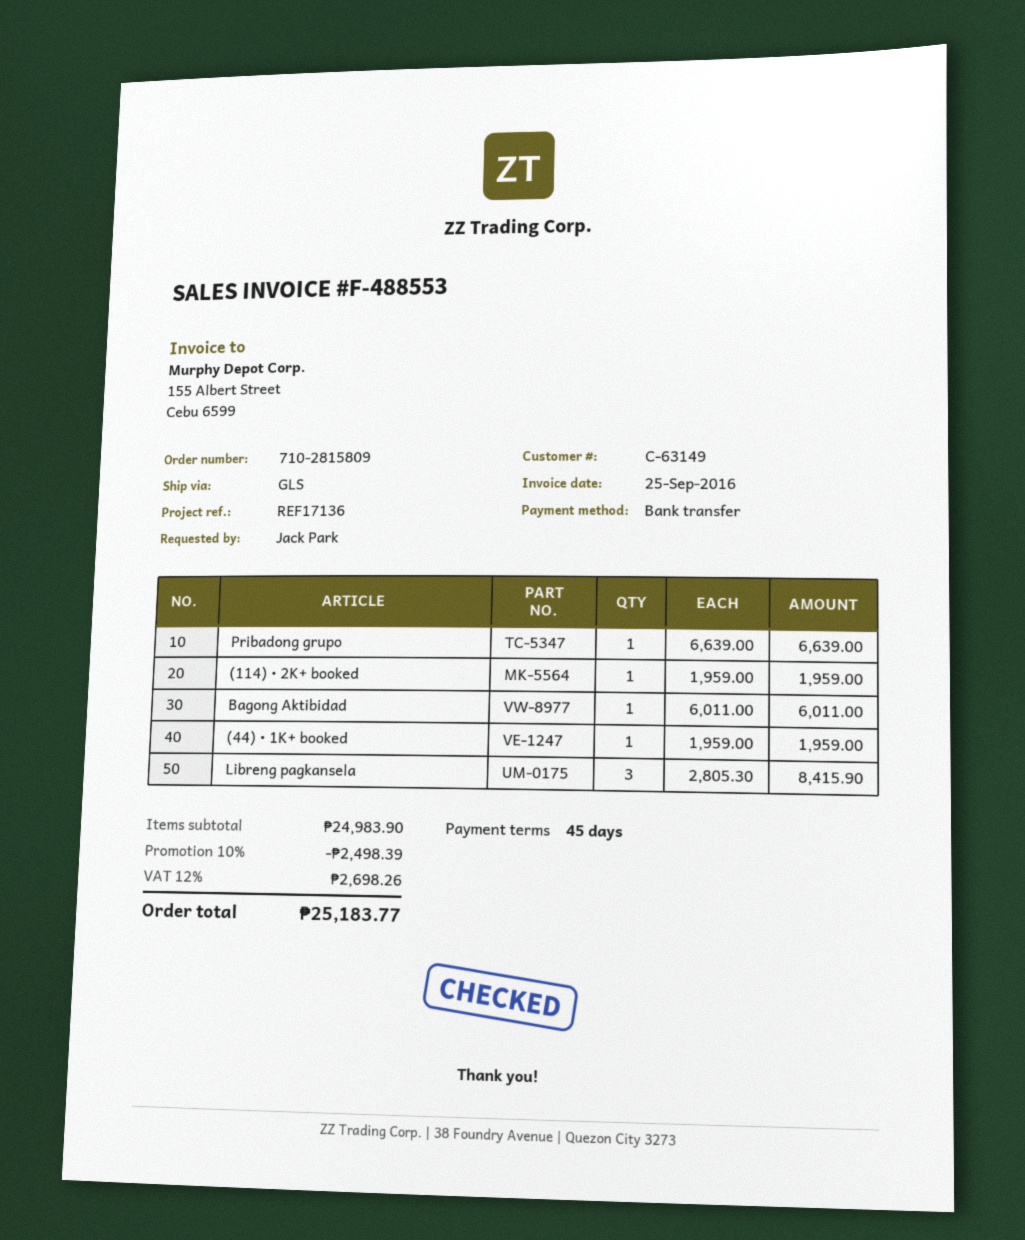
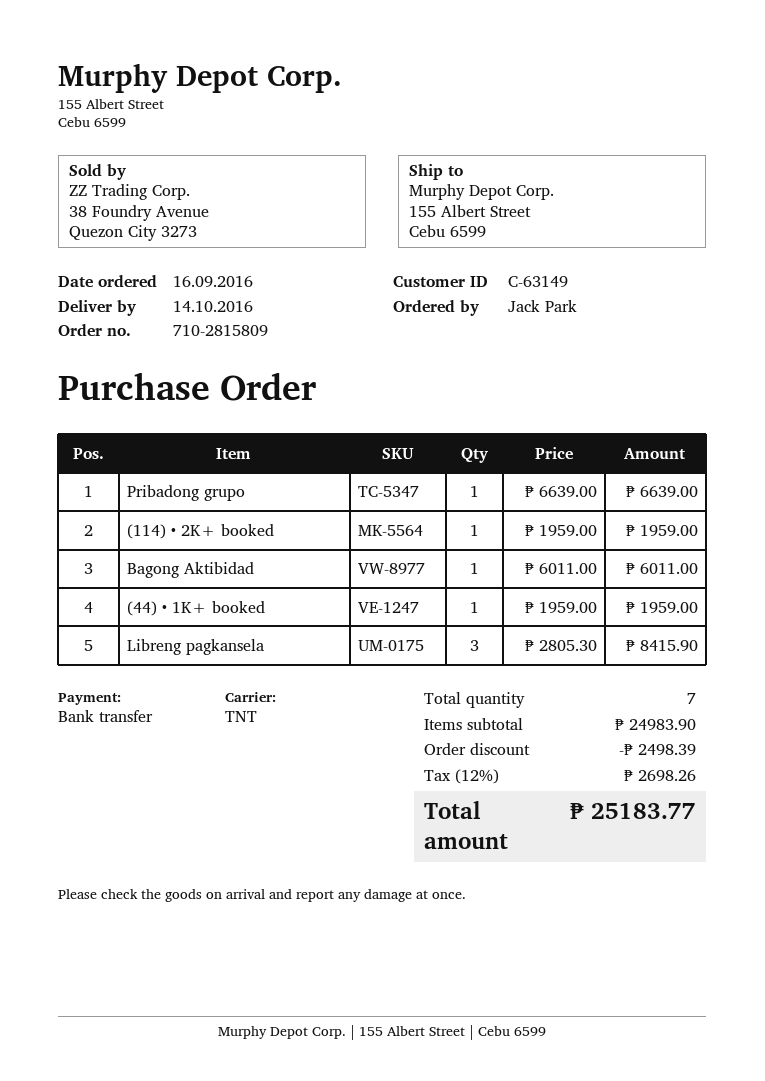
shipping method: GLS -> TNT

